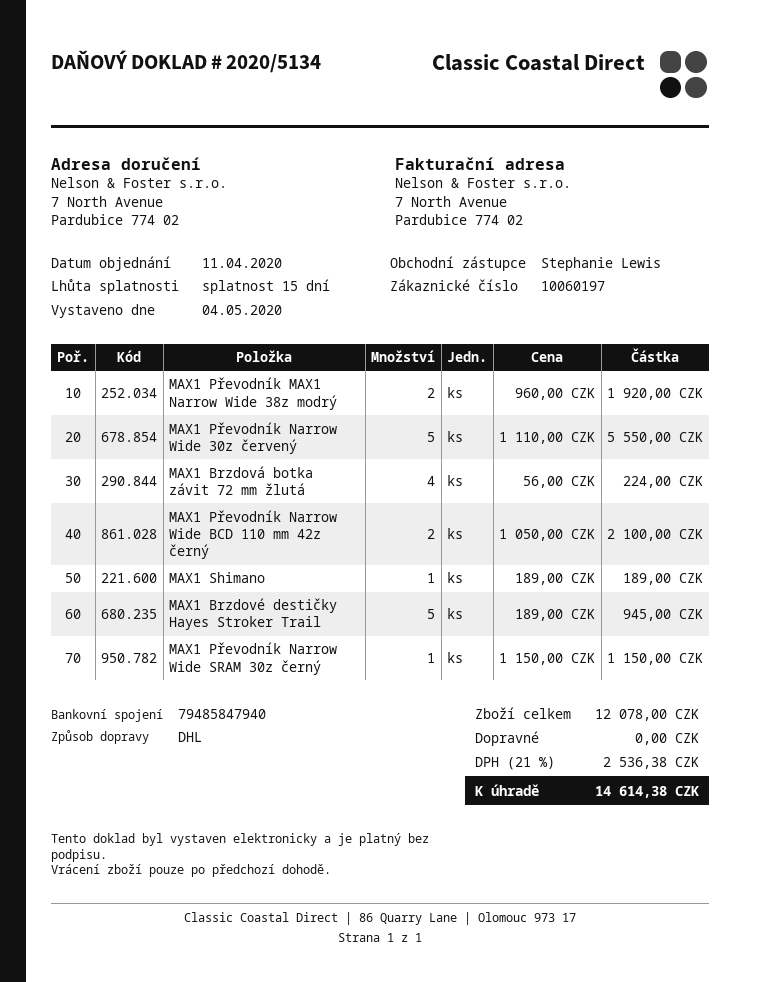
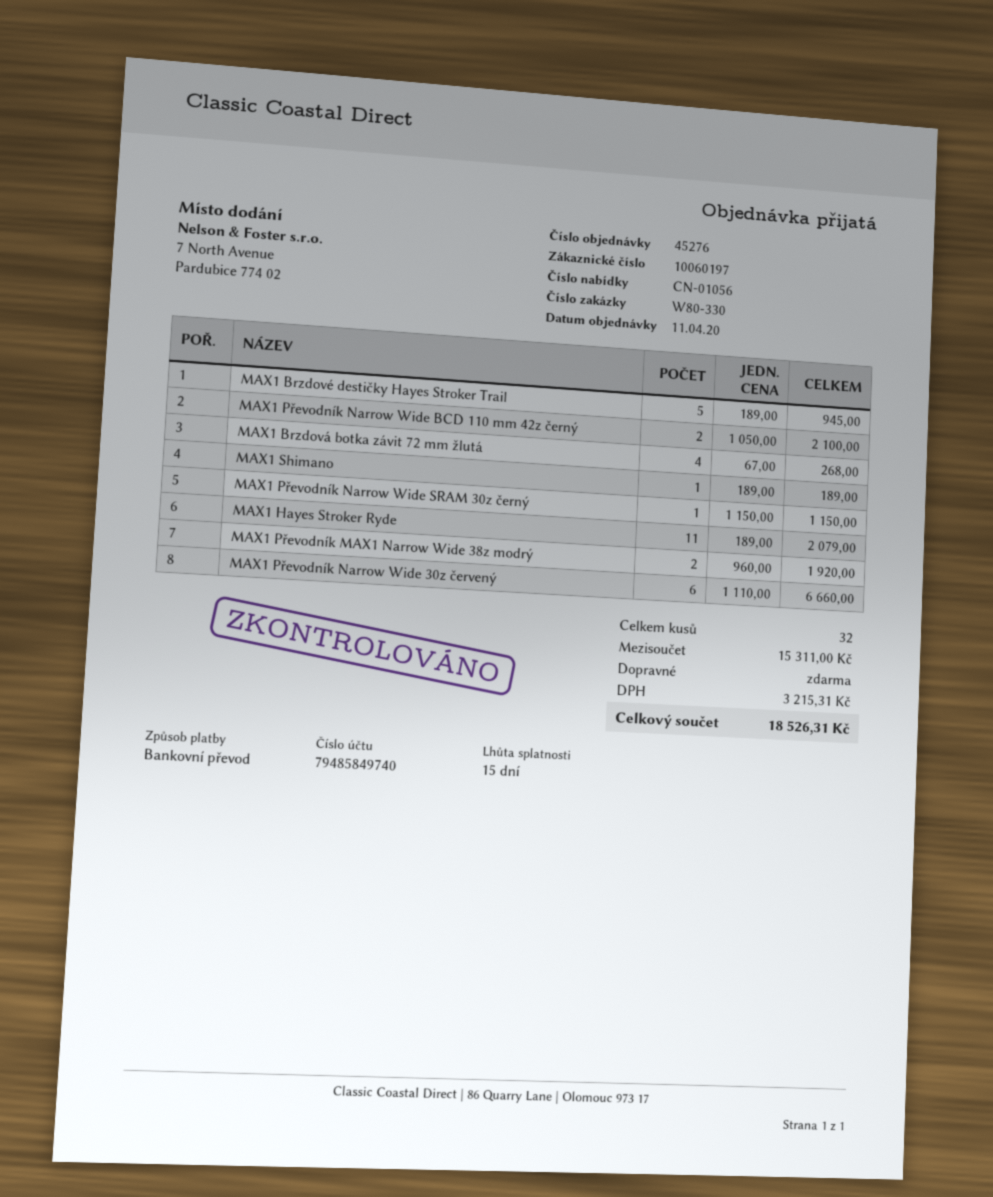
bank account: 79485847940 -> 79485849740
MAX1 Převodník Narrow Wide 30z červený: 5 x 1110.00 = 5550.00 -> 6 x 1110.00 = 6660.00
MAX1 Brzdová botka závit 72 mm žlutá: 4 x 56.00 = 224.00 -> 4 x 67.00 = 268.00
MAX1 Hayes Stroker Ryde: none -> 11 x 189.00 = 2079.00
subtotal: 12078.00 -> 15311.00
tax: 2536.38 -> 3215.31
total: 14614.38 -> 18526.31

